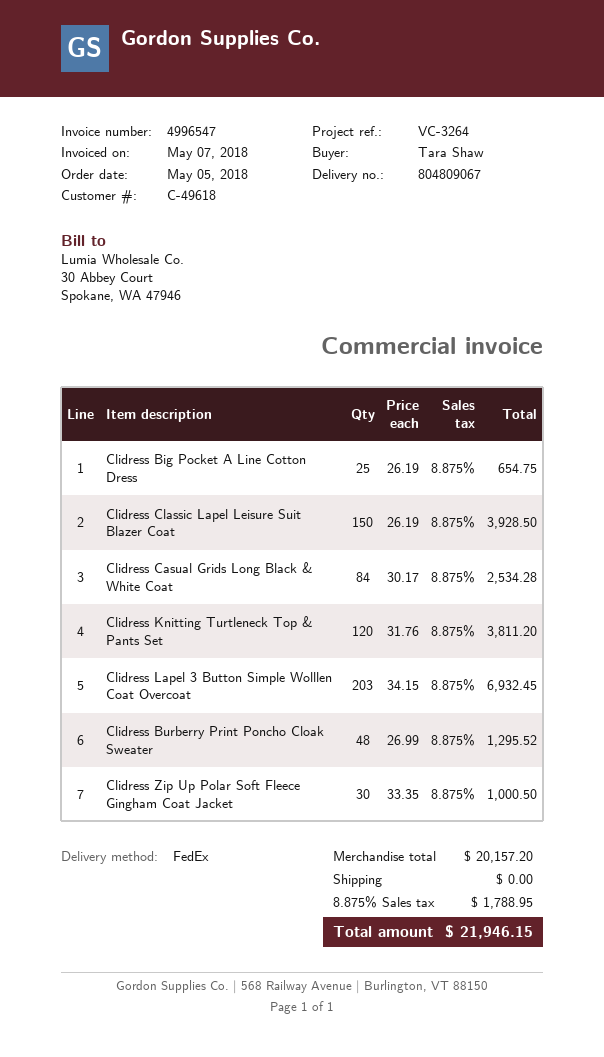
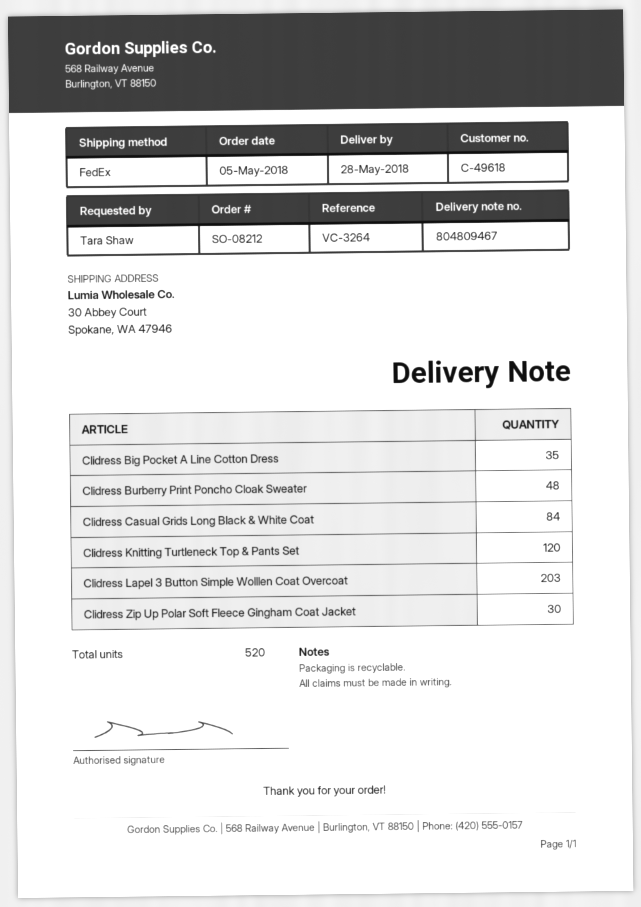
delivery note number: 804809067 -> 804809467
Clidress Big Pocket A Line Cotton Dress: 25 -> 35
Clidress Classic Lapel Leisure Suit Blazer Coat: 150 -> none

